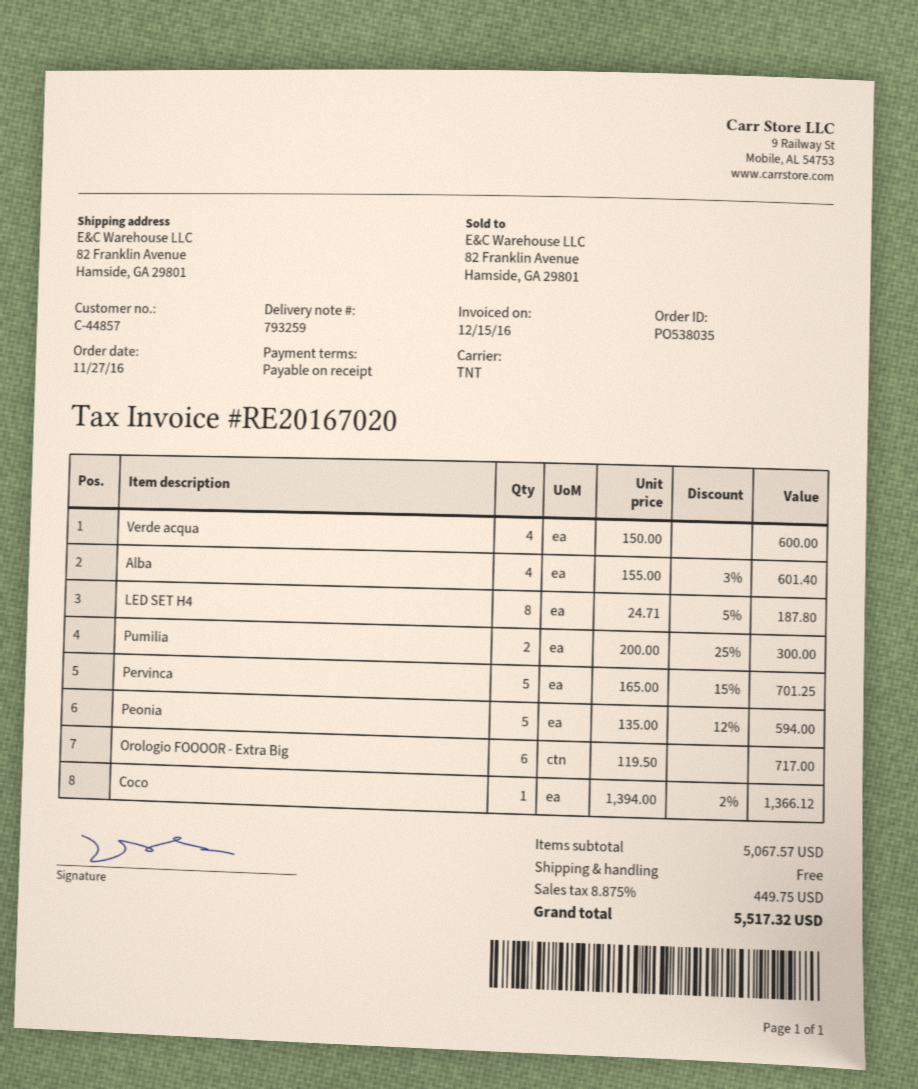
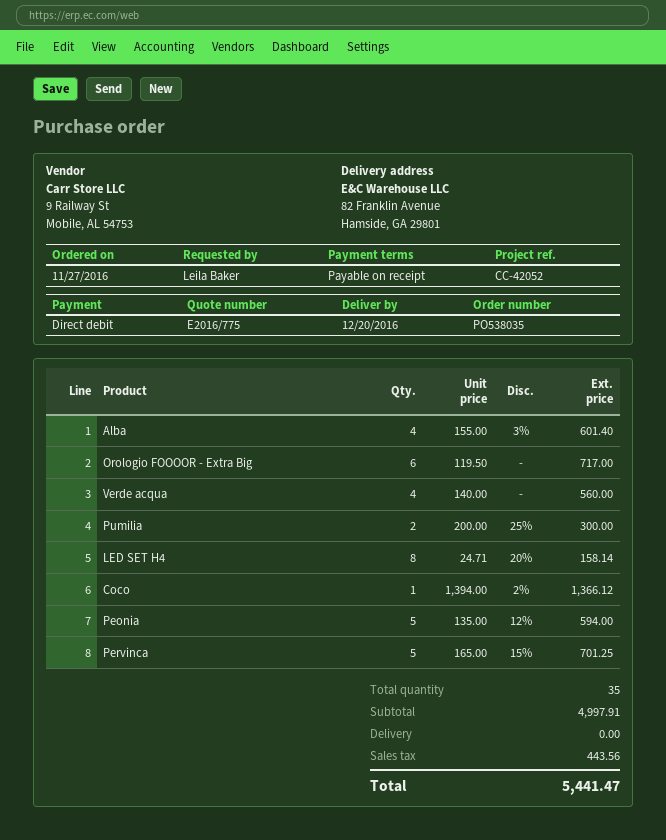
Verde acqua: 4 x 150.00 = 600.00 -> 4 x 140.00 = 560.00
LED SET H4: 8 x 24.71 - 5% = 187.80 -> 8 x 24.71 - 20% = 158.14
subtotal: 5067.57 -> 4997.91
tax: 449.75 -> 443.56
total: 5517.32 -> 5441.47

